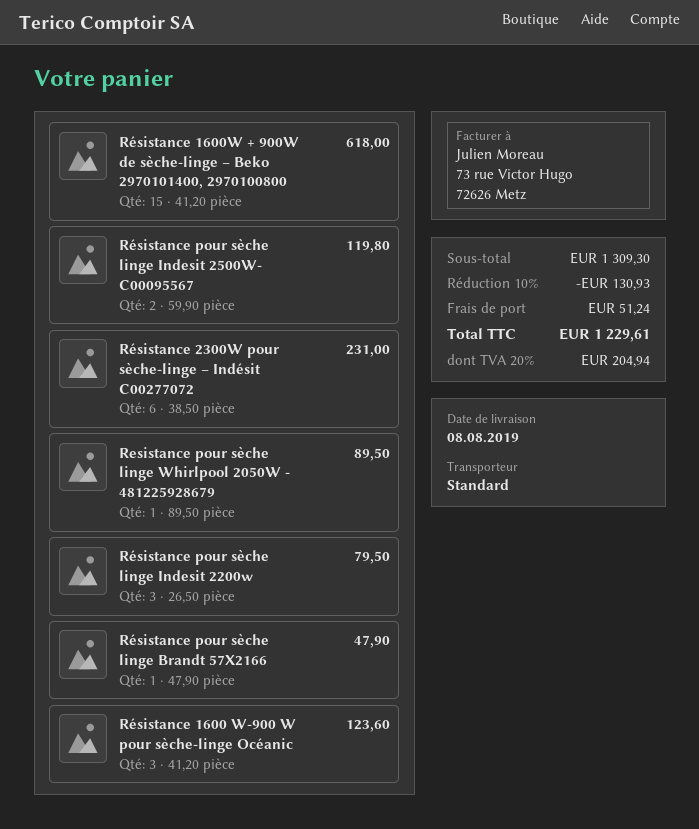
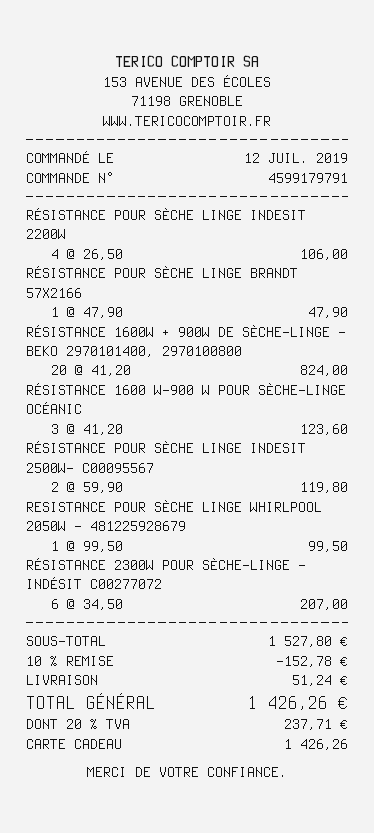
Résistance 1600W + 900W de sèche-linge – Beko 2970101400, 2970100800: 15 x 41.20 = 618.00 -> 20 x 41.20 = 824.00
Résistance 2300W pour sèche-linge – Indésit C00277072: 6 x 38.50 = 231.00 -> 6 x 34.50 = 207.00
Resistance pour sèche linge Whirlpool 2050W - 481225928679: 1 x 89.50 = 89.50 -> 1 x 99.50 = 99.50
Résistance pour sèche linge Indesit 2200w: 3 x 26.50 = 79.50 -> 4 x 26.50 = 106.00
subtotal: 1309.30 -> 1527.80
discount: 10% = 130.93 -> 10% = 152.78
tax: 20% = 204.94 -> 20% = 237.71
total: 1229.61 -> 1426.26

